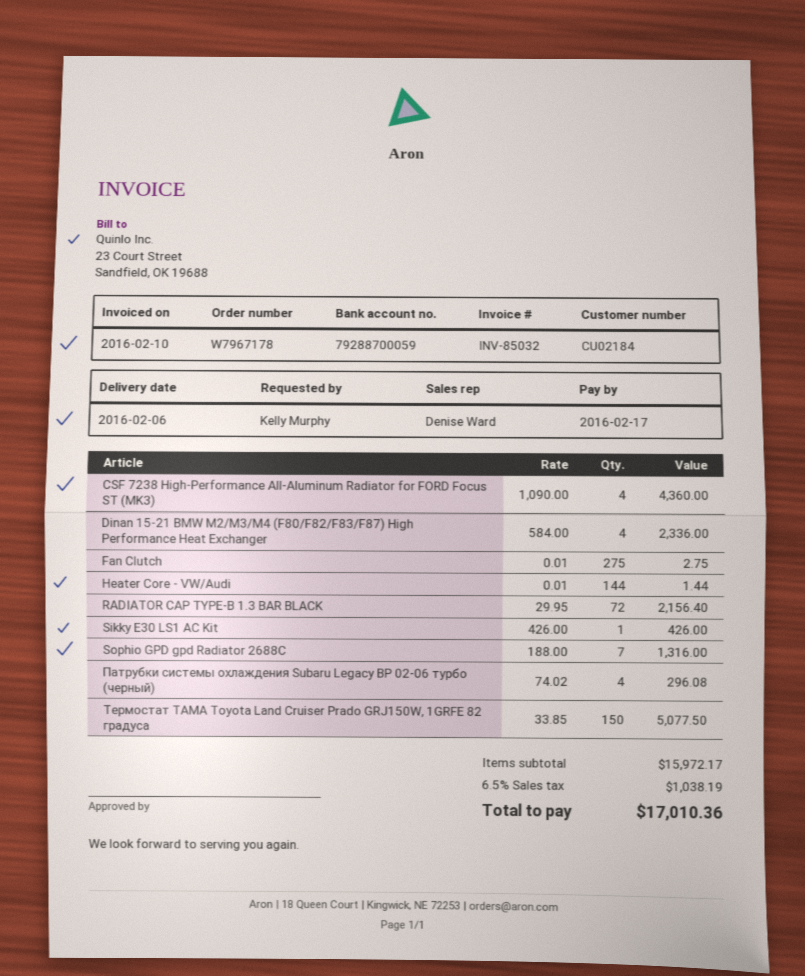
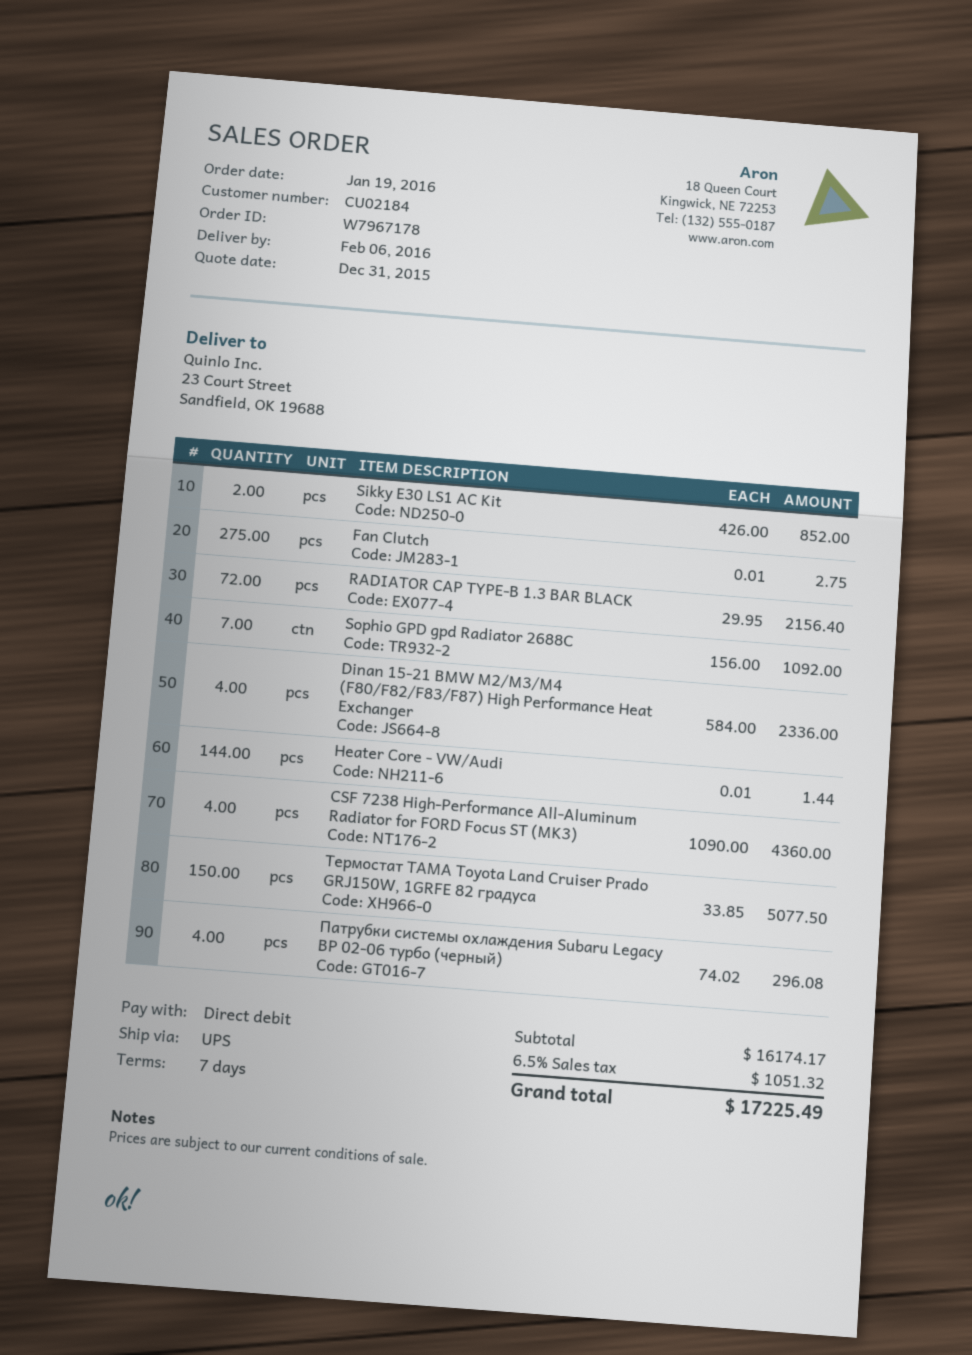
Sikky E30 LS1 AC Kit: 1 x 426.00 = 426.00 -> 2 x 426.00 = 852.00
Sophio GPD gpd Radiator 2688C: 7 x 188.00 = 1316.00 -> 7 x 156.00 = 1092.00
subtotal: 15972.17 -> 16174.17
tax: 6.5% = 1038.19 -> 6.5% = 1051.32
total: 17010.36 -> 17225.49

